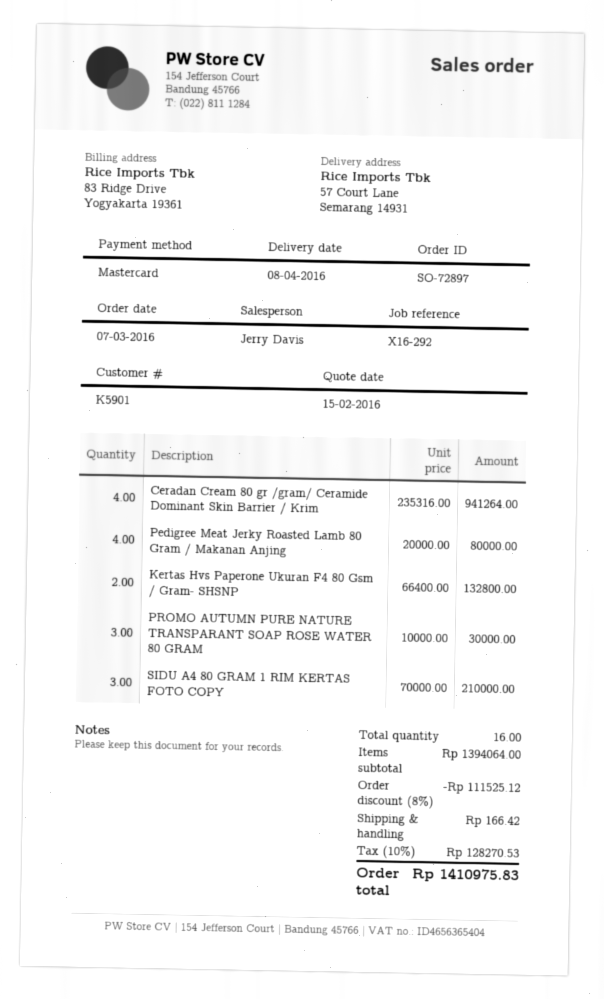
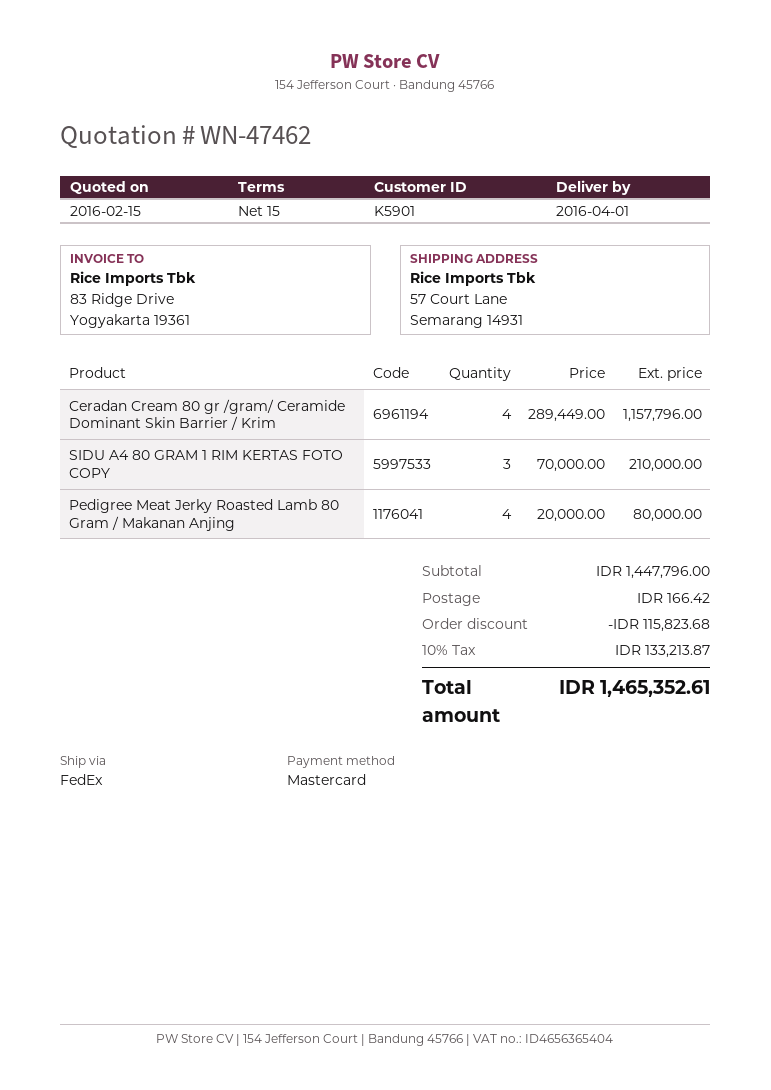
delivery date: 2016-04-08 -> 2016-04-01
Ceradan Cream 80 gr /gram/ Ceramide Dominant Skin Barrier / Krim: 4 x 235316.00 = 941264.00 -> 4 x 289449.00 = 1157796.00
Kertas Hvs Paperone Ukuran F4 80 Gsm / Gram- SHSNP: 2 x 66400.00 = 132800.00 -> none
PROMO AUTUMN PURE NATURE TRANSPARANT SOAP ROSE WATER 80 GRAM: 3 x 10000.00 = 30000.00 -> none
subtotal: 1394064.00 -> 1447796.00
discount: 111525.12 -> 115823.68
tax: 10% = 128270.53 -> 10% = 133213.87
total: 1410975.83 -> 1465352.61

